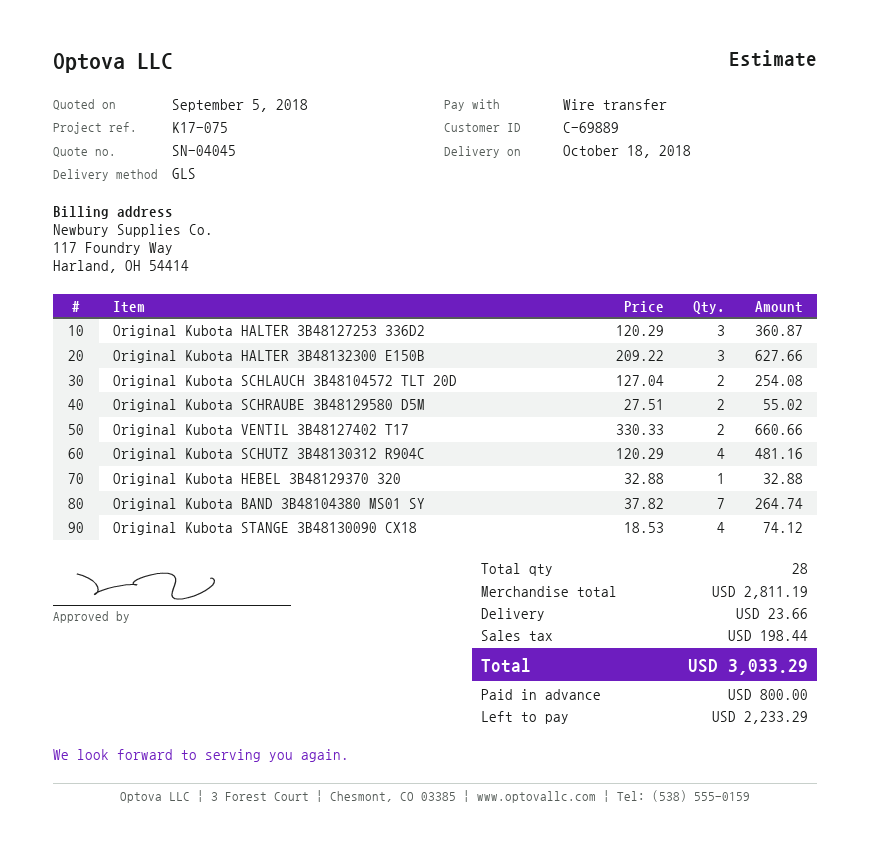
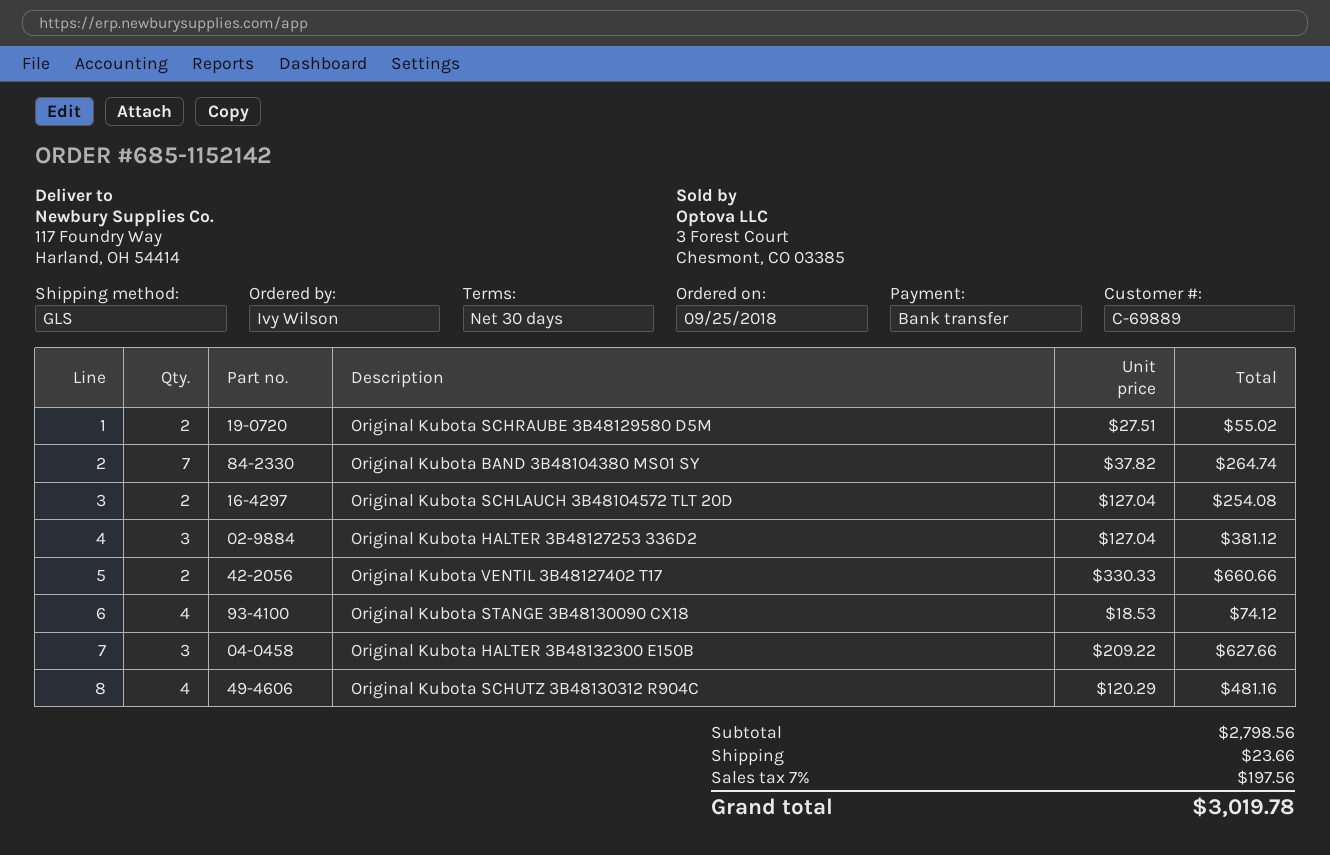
Original Kubota HALTER 3B48127253 336D2: 3 x 120.29 = 360.87 -> 3 x 127.04 = 381.12
Original Kubota HEBEL 3B48129370 320: 1 x 32.88 = 32.88 -> none
subtotal: 2811.19 -> 2798.56
tax: 198.44 -> 197.56
total: 3033.29 -> 3019.78

